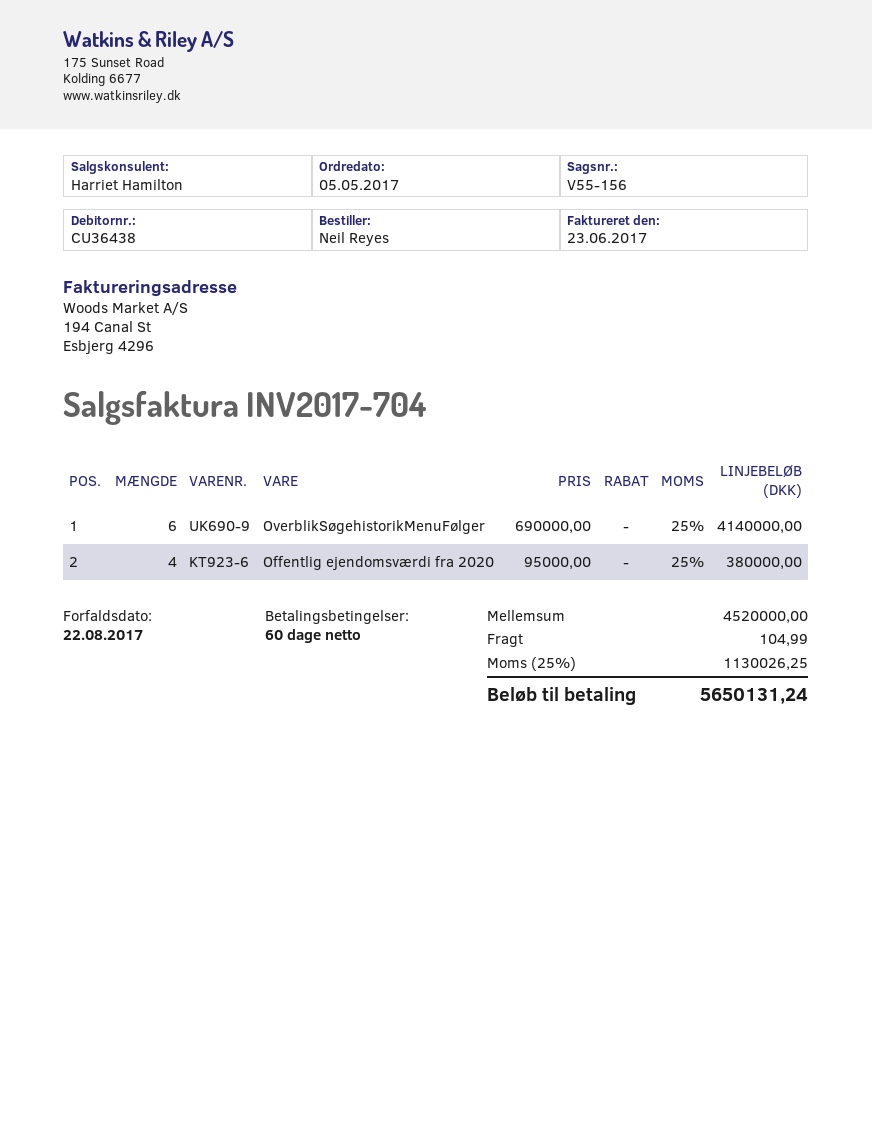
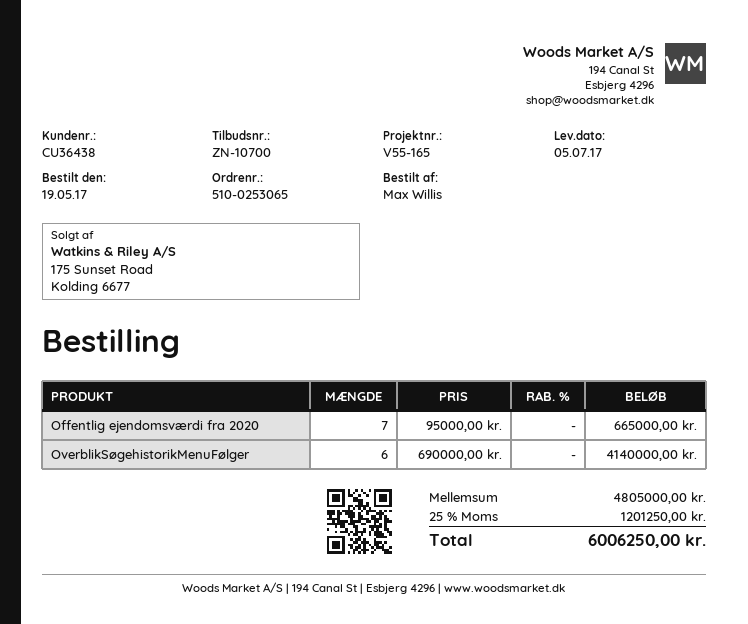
order date: 2017-05-05 -> 2017-05-19
reference: V55-156 -> V55-165
ordered by: Neil Reyes -> Max Willis
Offentlig ejendomsværdi fra 2020: 4 x 95000.00 = 380000.00 -> 7 x 95000.00 = 665000.00
subtotal: 4520000.00 -> 4805000.00
shipping: 104.99 -> none
tax: 25% = 1130026.25 -> 25% = 1201250.00
total: 5650131.24 -> 6006250.00

